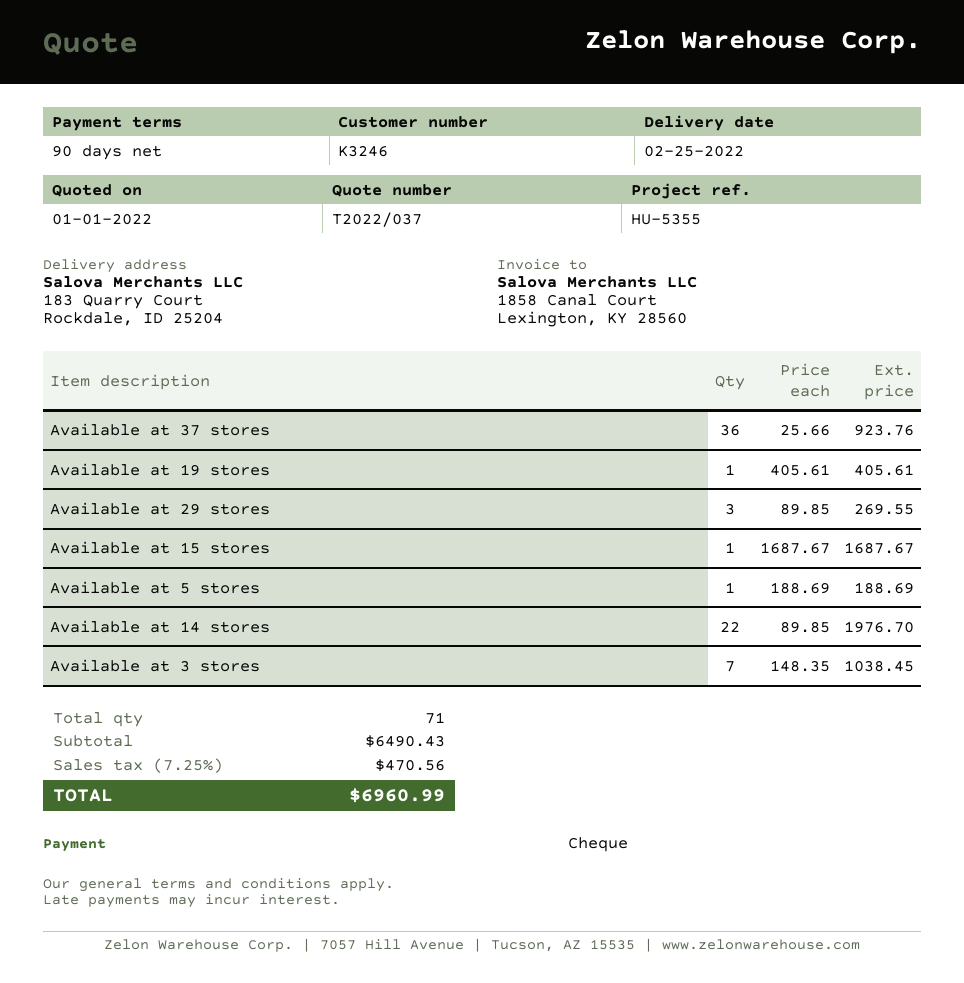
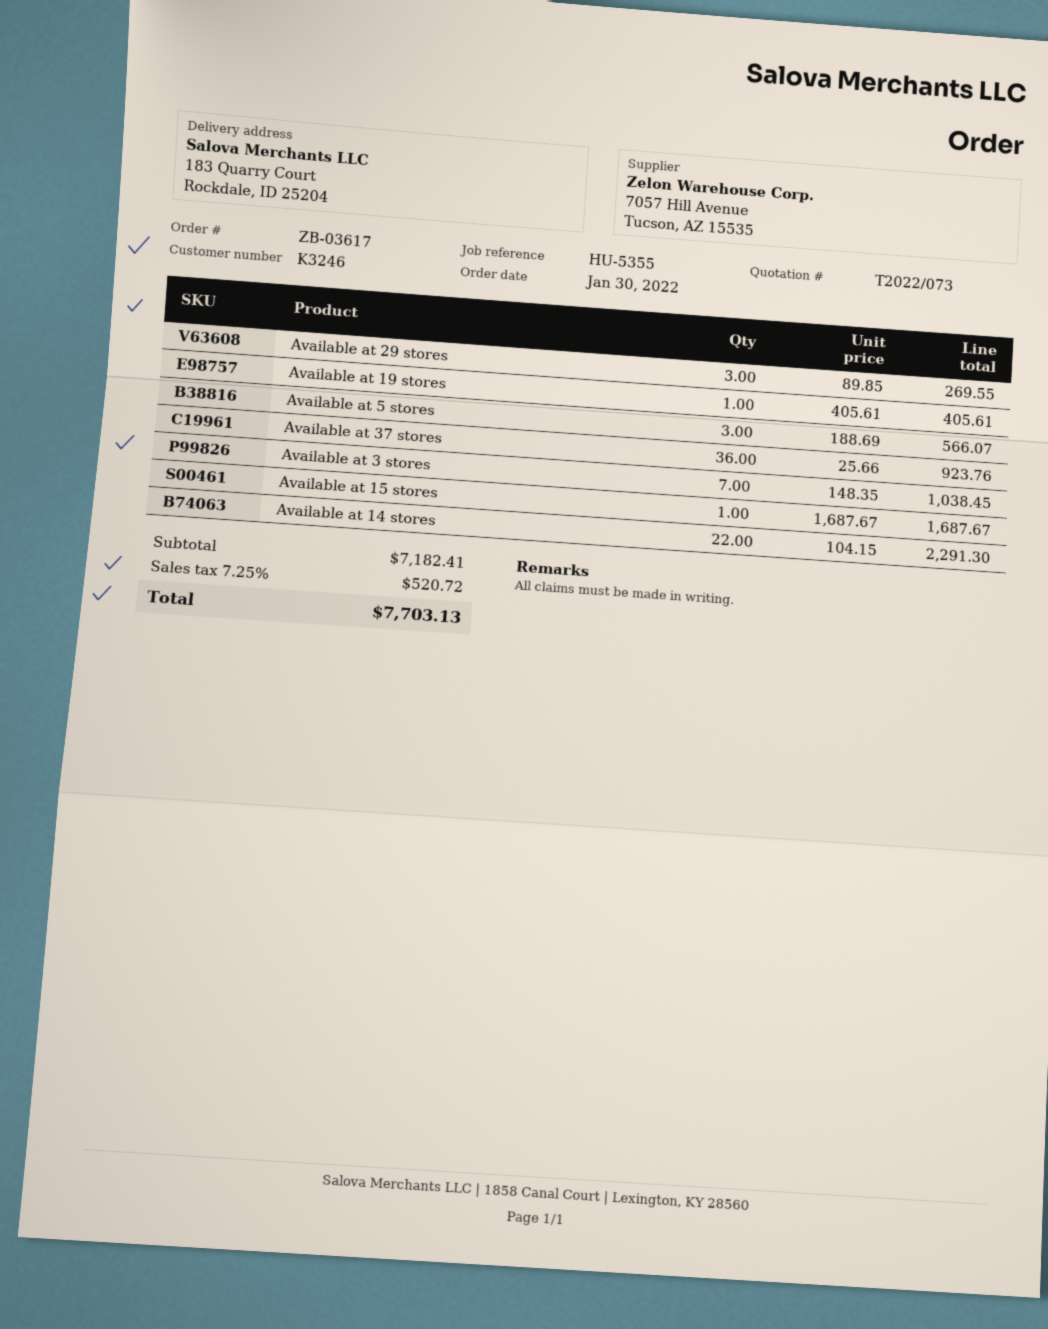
quote number: T2022/037 -> T2022/073
Available at 5 stores: 1 x 188.69 = 188.69 -> 3 x 188.69 = 566.07
Available at 14 stores: 22 x 89.85 = 1976.70 -> 22 x 104.15 = 2291.30
subtotal: 6490.43 -> 7182.41
tax: 7.25% = 470.56 -> 7.25% = 520.72
total: 6960.99 -> 7703.13

